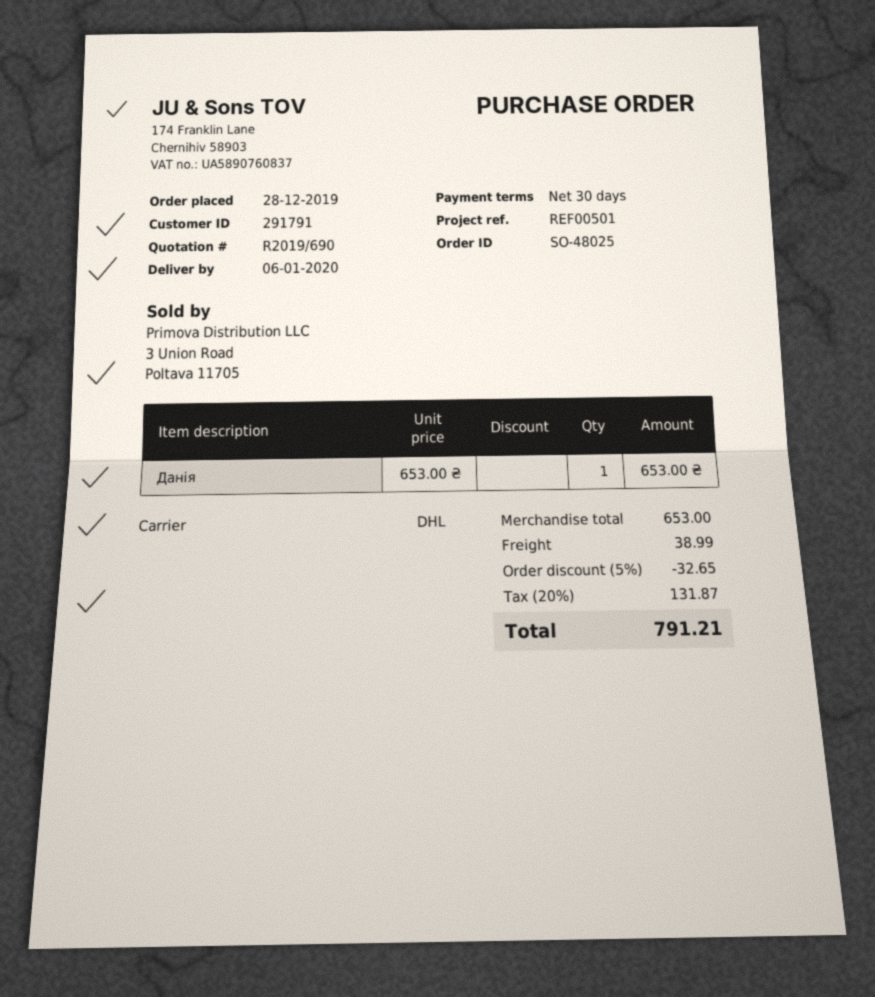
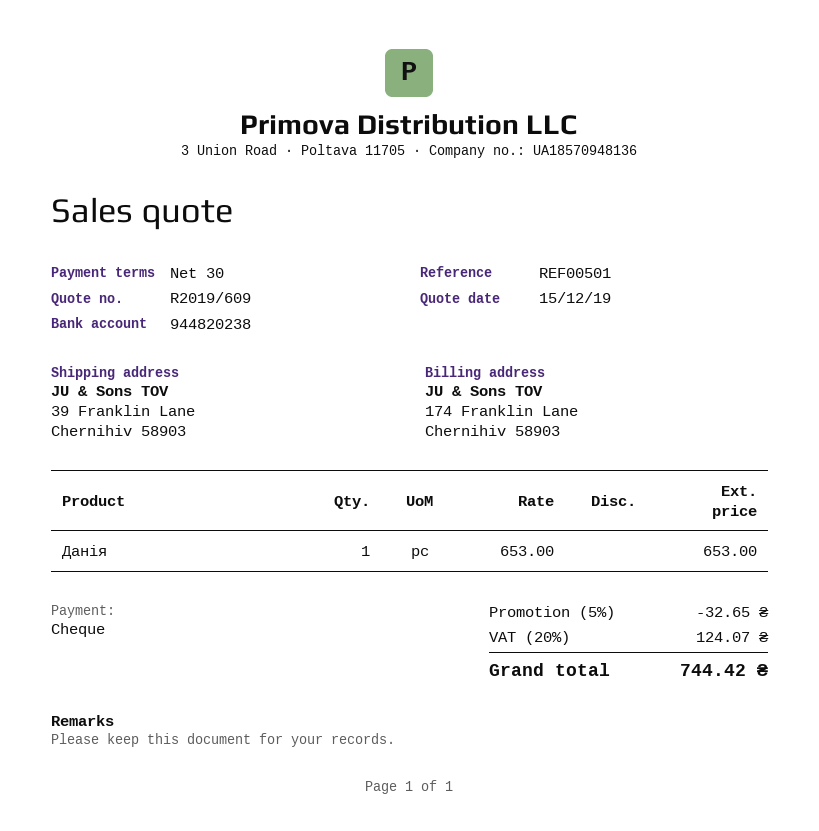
quote number: R2019/690 -> R2019/609
shipping: 38.99 -> none
tax: 20% = 131.87 -> 20% = 124.07
total: 791.21 -> 744.42

